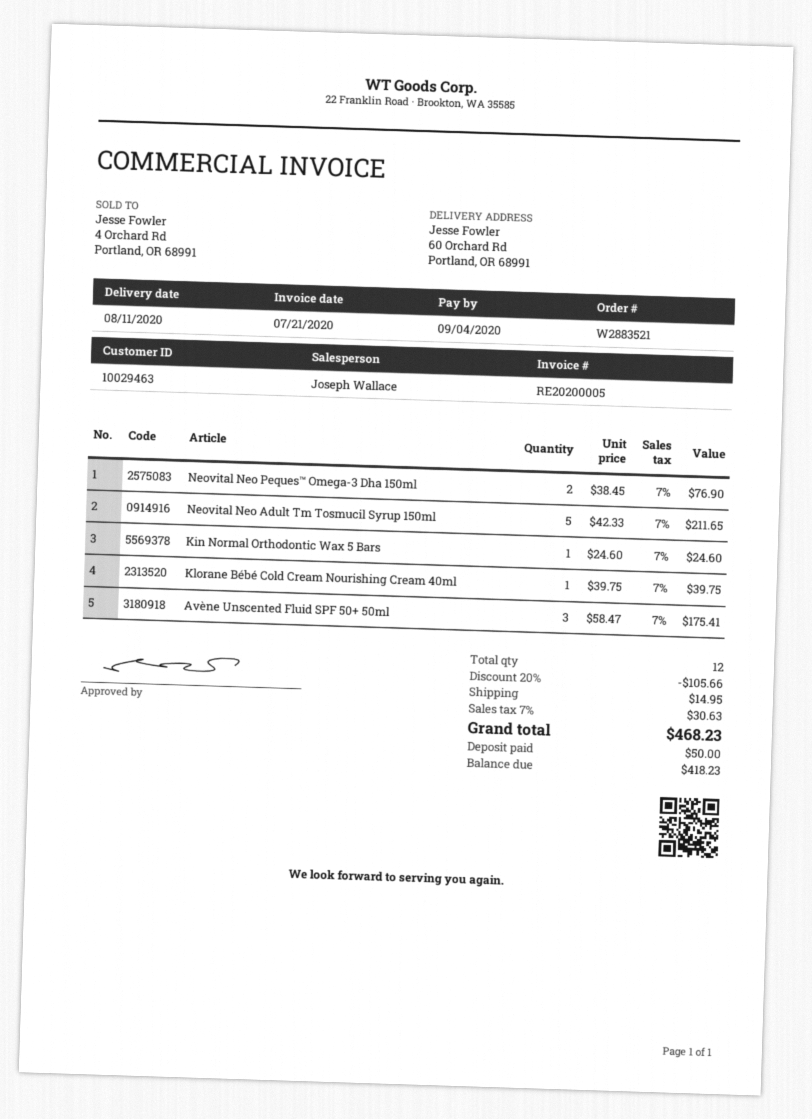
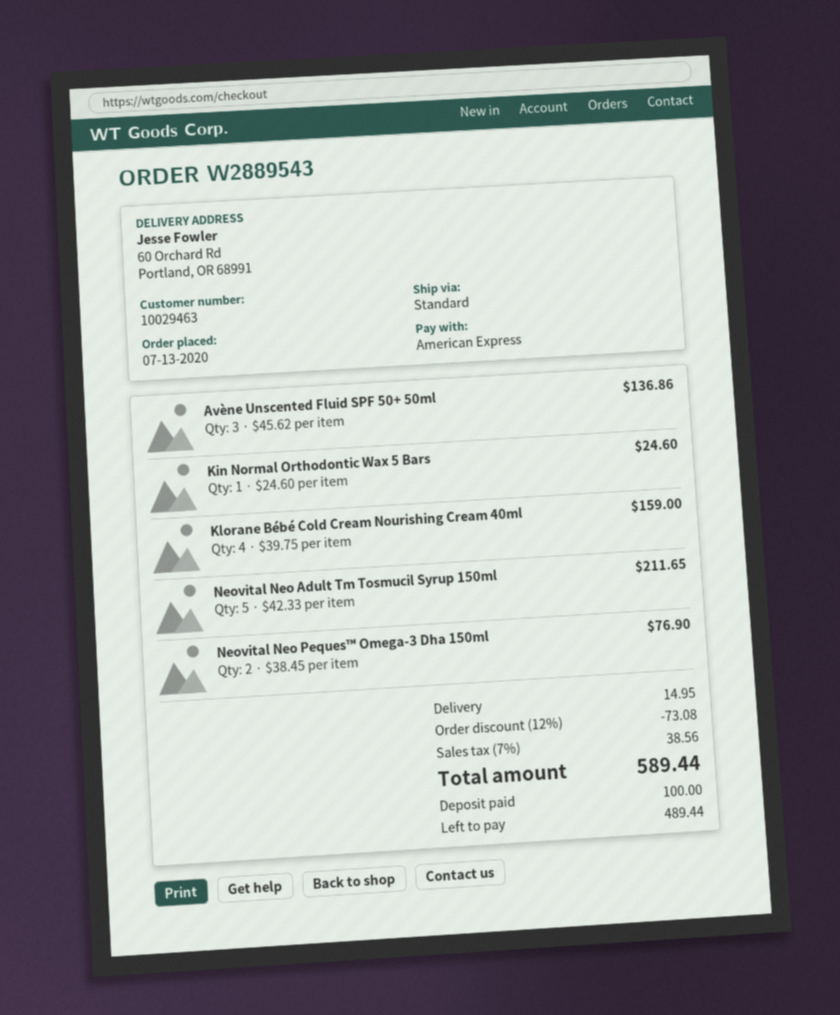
order number: W2883521 -> W2889543
Klorane Bébé Cold Cream Nourishing Cream 40ml: 1 x 39.75 = 39.75 -> 4 x 39.75 = 159.00
Avène Unscented Fluid SPF 50+ 50ml: 3 x 58.47 = 175.41 -> 3 x 45.62 = 136.86
discount: 20% = 105.66 -> 12% = 73.08
tax: 7% = 30.63 -> 7% = 38.56
total: 468.23 -> 589.44
deposit: 50.00 -> 100.00
balance: 418.23 -> 489.44

